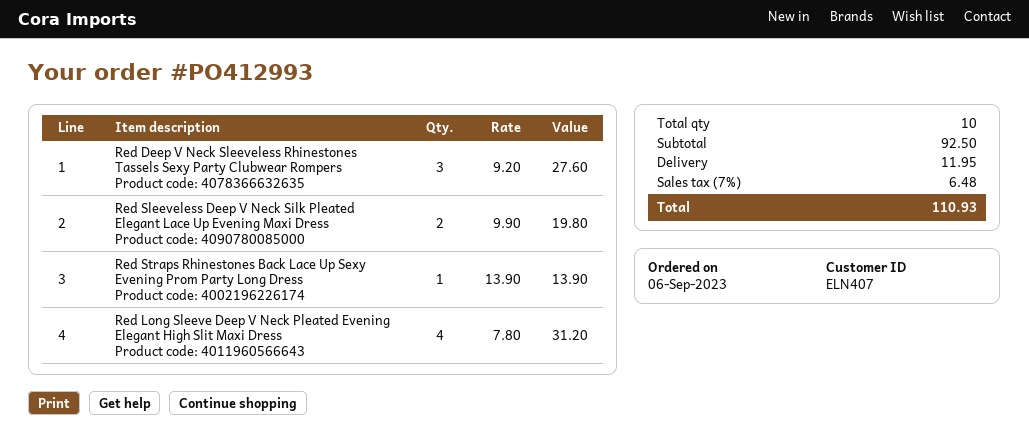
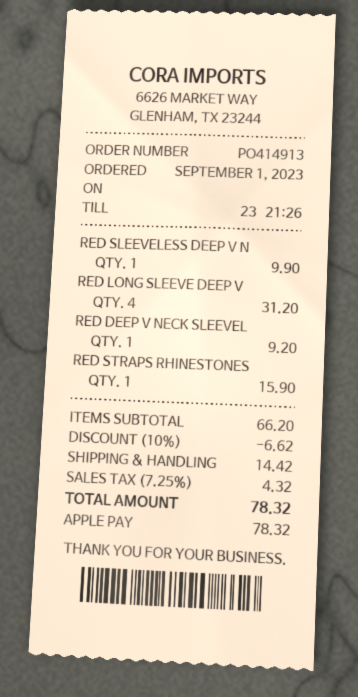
order number: PO412993 -> PO414913
order date: 2023-09-06 -> 2023-09-01
Red Deep V Neck Sleeveless Rhinestones Tassels Sexy Party Clubwear Rompers: 3 for 27.60 -> 1 for 9.20
Red Sleeveless Deep V Neck Silk Pleated Elegant Lace Up Evening Maxi Dress: 2 for 19.80 -> 1 for 9.90
Red Straps Rhinestones Back Lace Up Sexy Evening Prom Party Long Dress: 1 for 13.90 -> 1 for 15.90
subtotal: 92.50 -> 66.20
discount: none -> 10% = 6.62
shipping: 11.95 -> 14.42
tax: 7% = 6.48 -> 7.25% = 4.32
total: 110.93 -> 78.32

